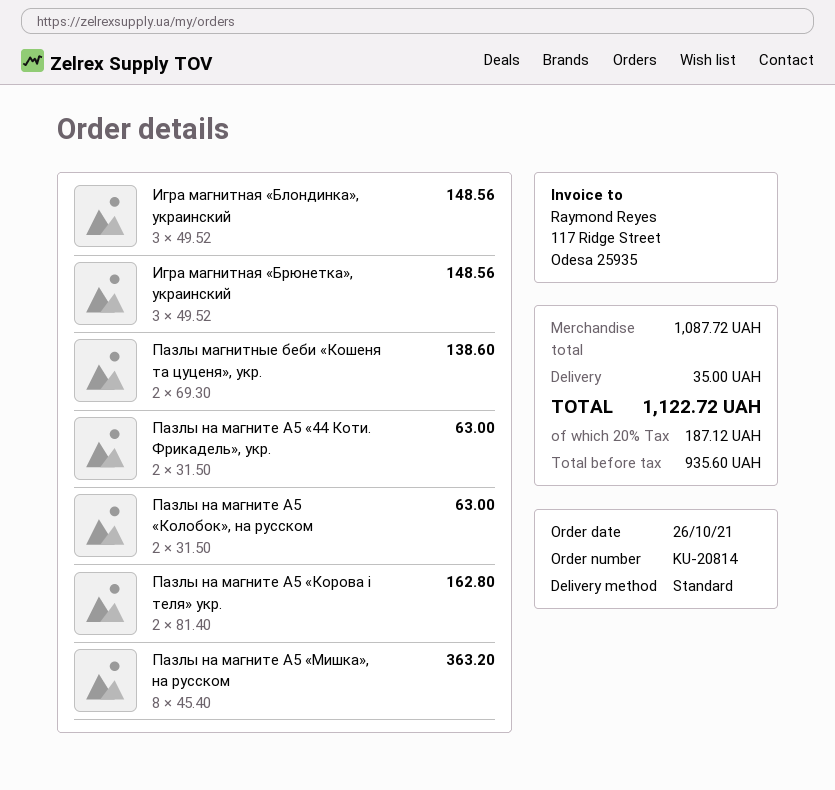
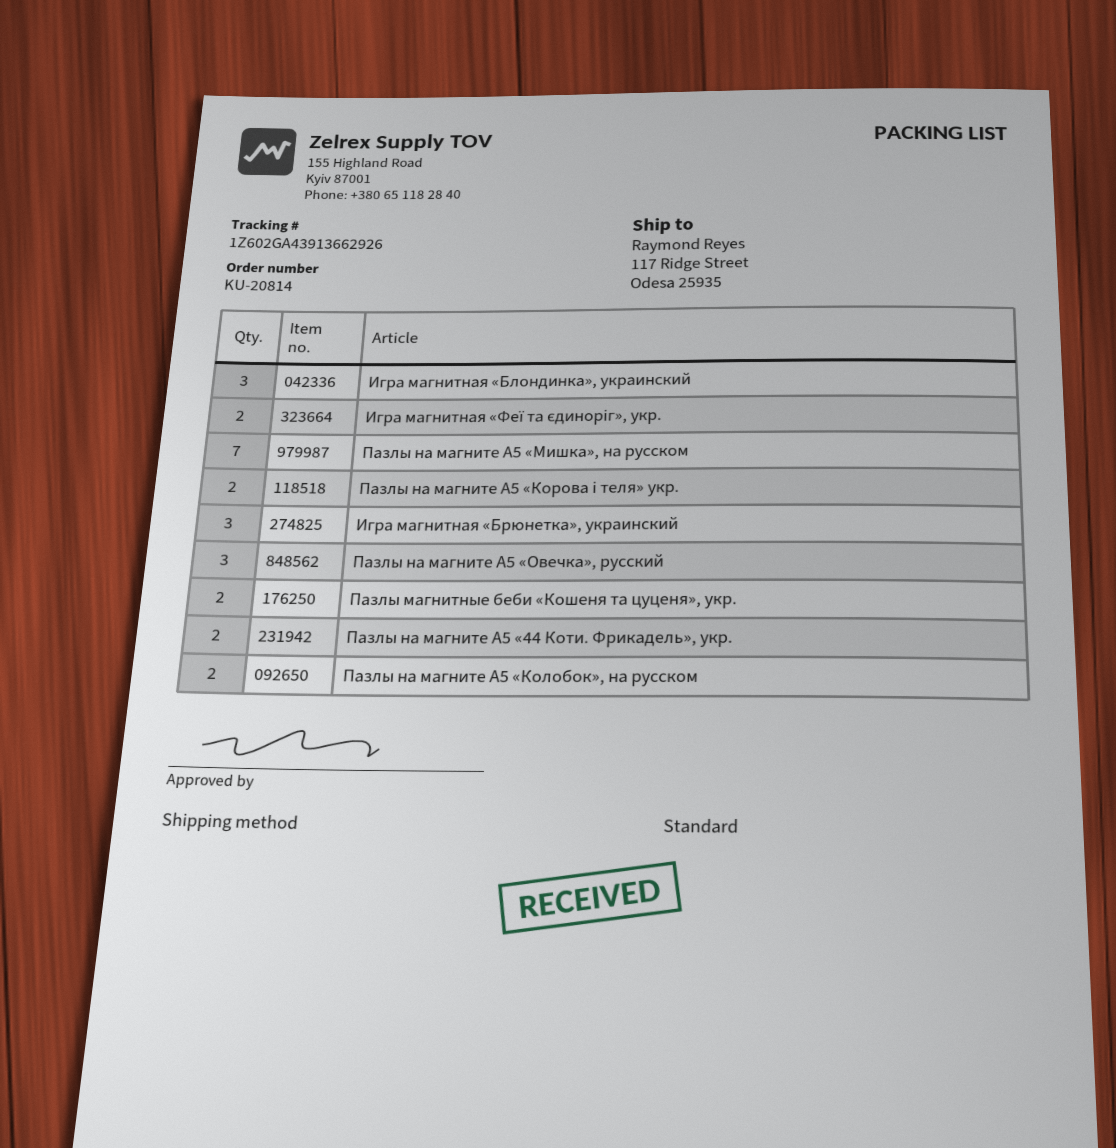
Пазлы на магните А5 «Мишка», на русском: 8 -> 7
Игра магнитная «Феї та єдиноріг», укр.: none -> 2
Пазлы на магните А5 «Овечка», русский: none -> 3

